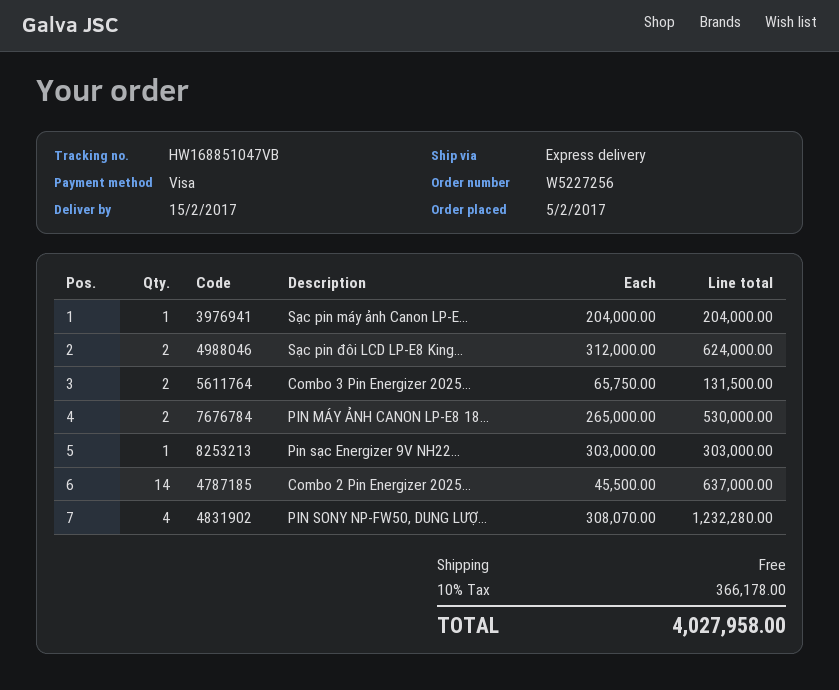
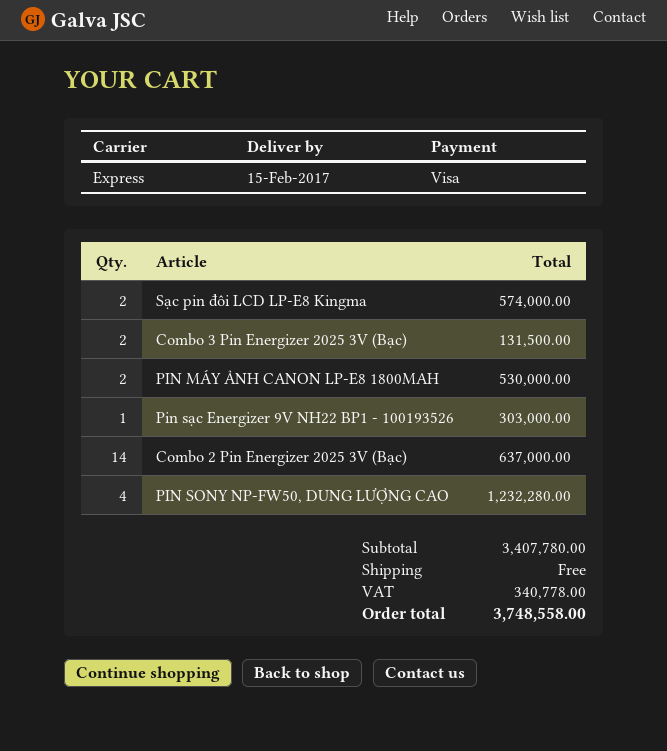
Sạc pin máy ảnh Canon LP-E...: 1 for 204000.00 -> none
Sạc pin đôi LCD LP-E8 King...: 2 for 624000.00 -> 2 for 574000.00
tax: 366178.00 -> 340778.00
total: 4027958.00 -> 3748558.00

